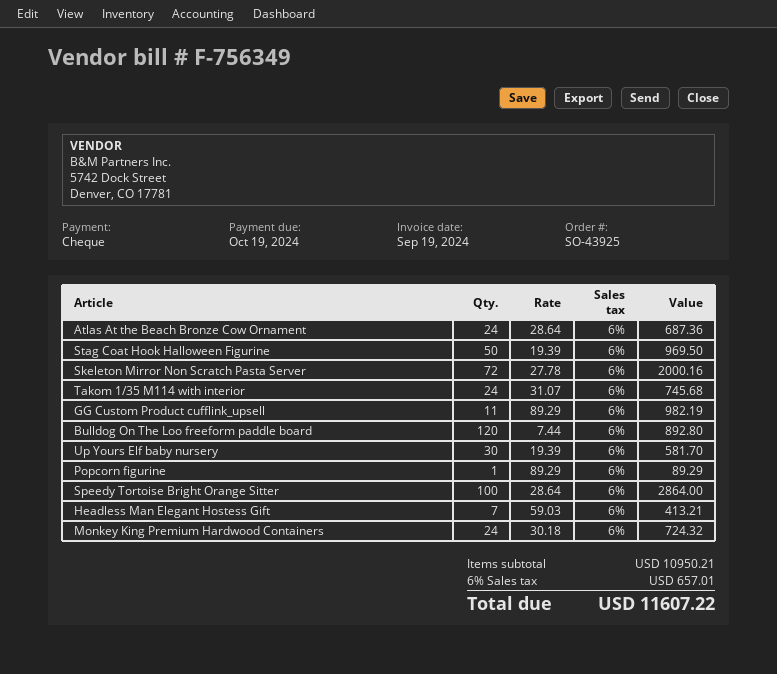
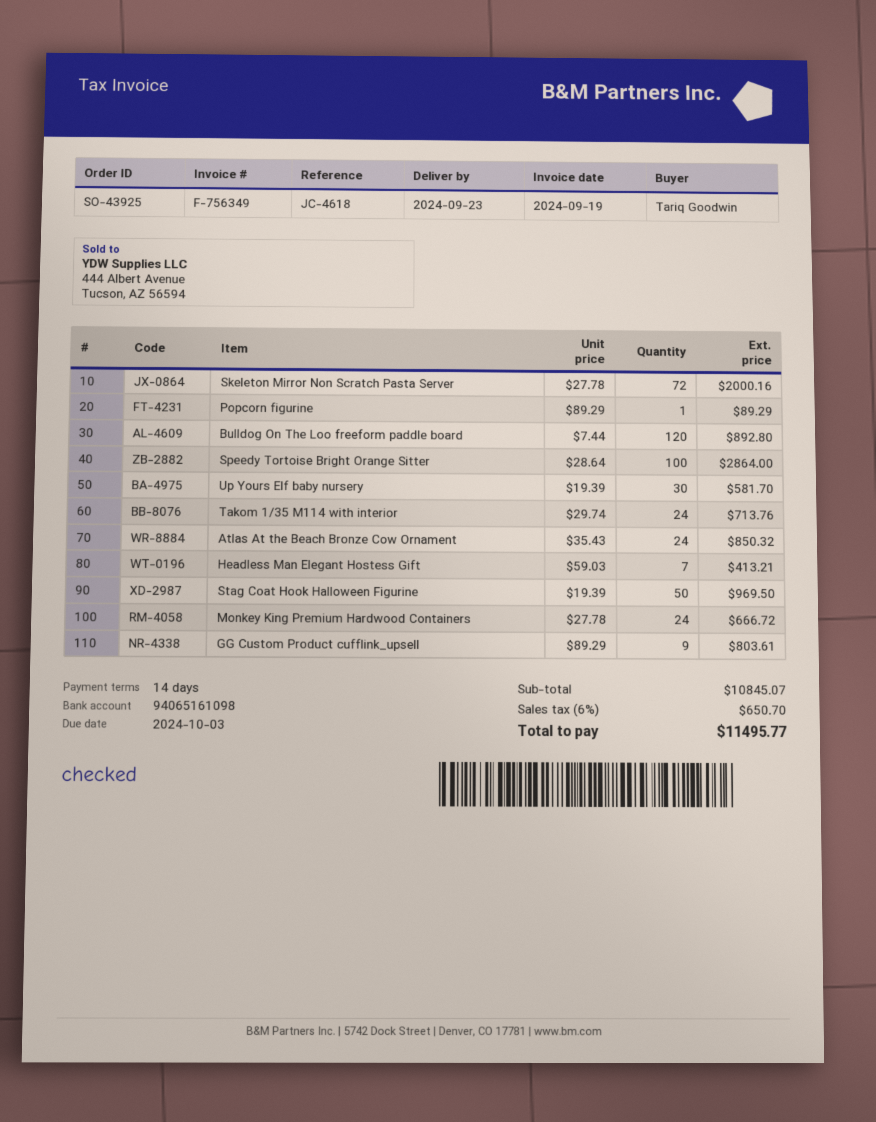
due date: 2024-10-19 -> 2024-10-03
Atlas At the Beach Bronze Cow Ornament: 24 x 28.64 = 687.36 -> 24 x 35.43 = 850.32
Takom 1/35 M114 with interior: 24 x 31.07 = 745.68 -> 24 x 29.74 = 713.76
GG Custom Product cufflink_upsell: 11 x 89.29 = 982.19 -> 9 x 89.29 = 803.61
Monkey King Premium Hardwood Containers: 24 x 30.18 = 724.32 -> 24 x 27.78 = 666.72
subtotal: 10950.21 -> 10845.07
tax: 6% = 657.01 -> 6% = 650.70
total: 11607.22 -> 11495.77

